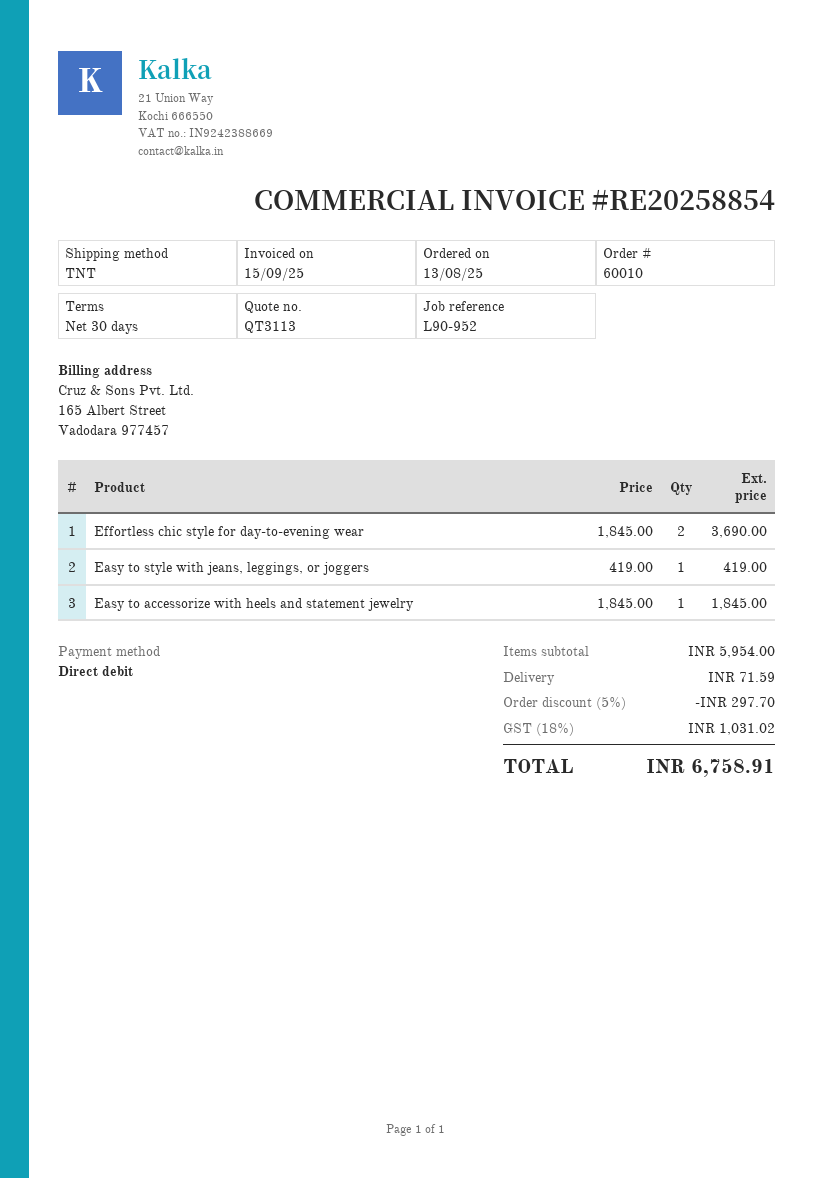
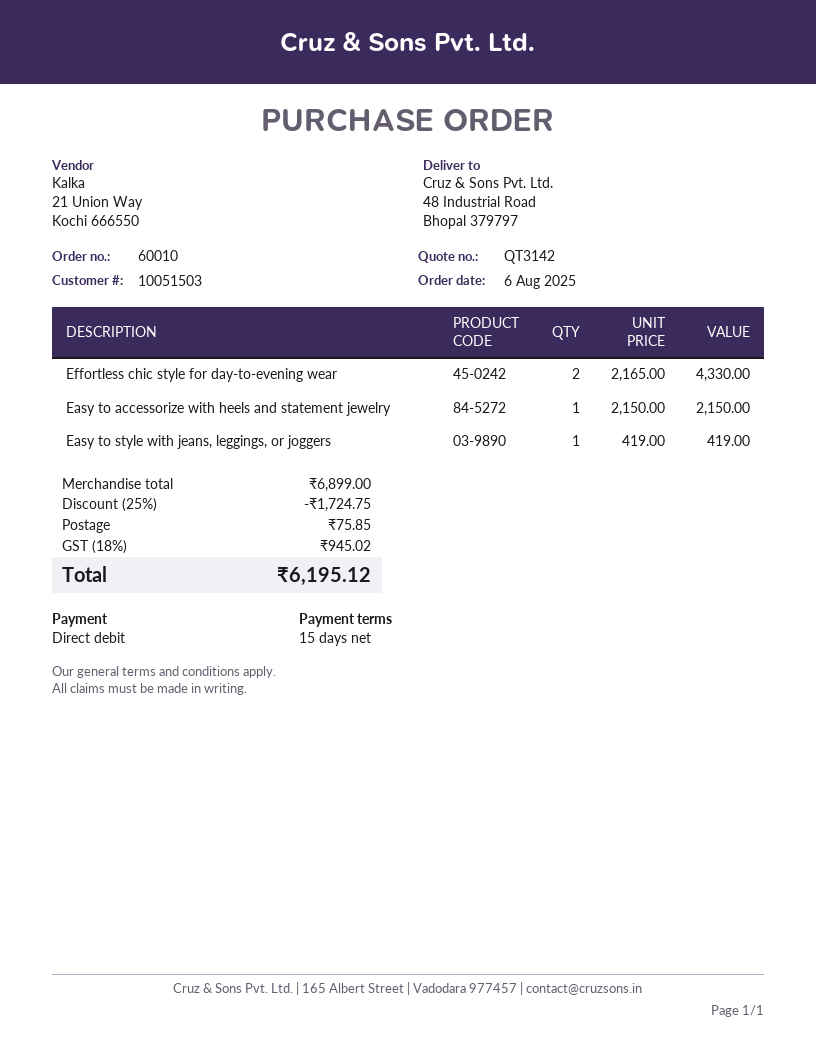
quote number: QT3113 -> QT3142
order date: 2025-08-13 -> 2025-08-06
payment terms: 30 days -> 15 days
Effortless chic style for day-to-evening wear: 2 x 1845.00 = 3690.00 -> 2 x 2165.00 = 4330.00
Easy to accessorize with heels and statement jewelry: 1 x 1845.00 = 1845.00 -> 1 x 2150.00 = 2150.00
subtotal: 5954.00 -> 6899.00
discount: 5% = 297.70 -> 25% = 1724.75
shipping: 71.59 -> 75.85
tax: 18% = 1031.02 -> 18% = 945.02
total: 6758.91 -> 6195.12

